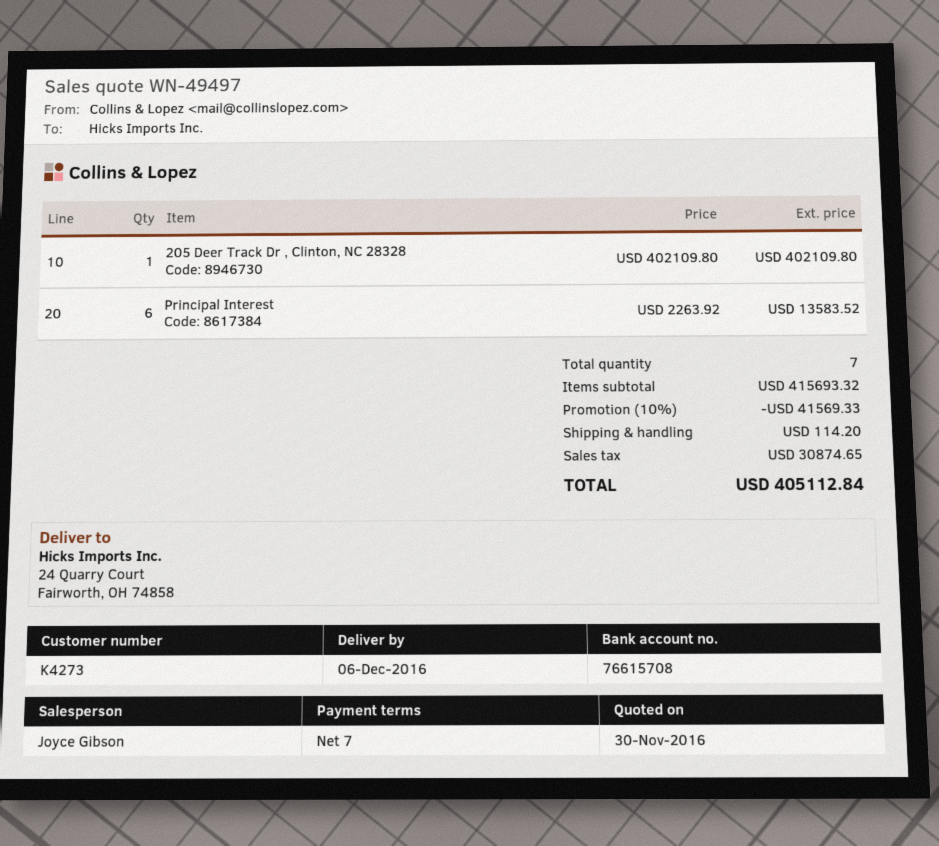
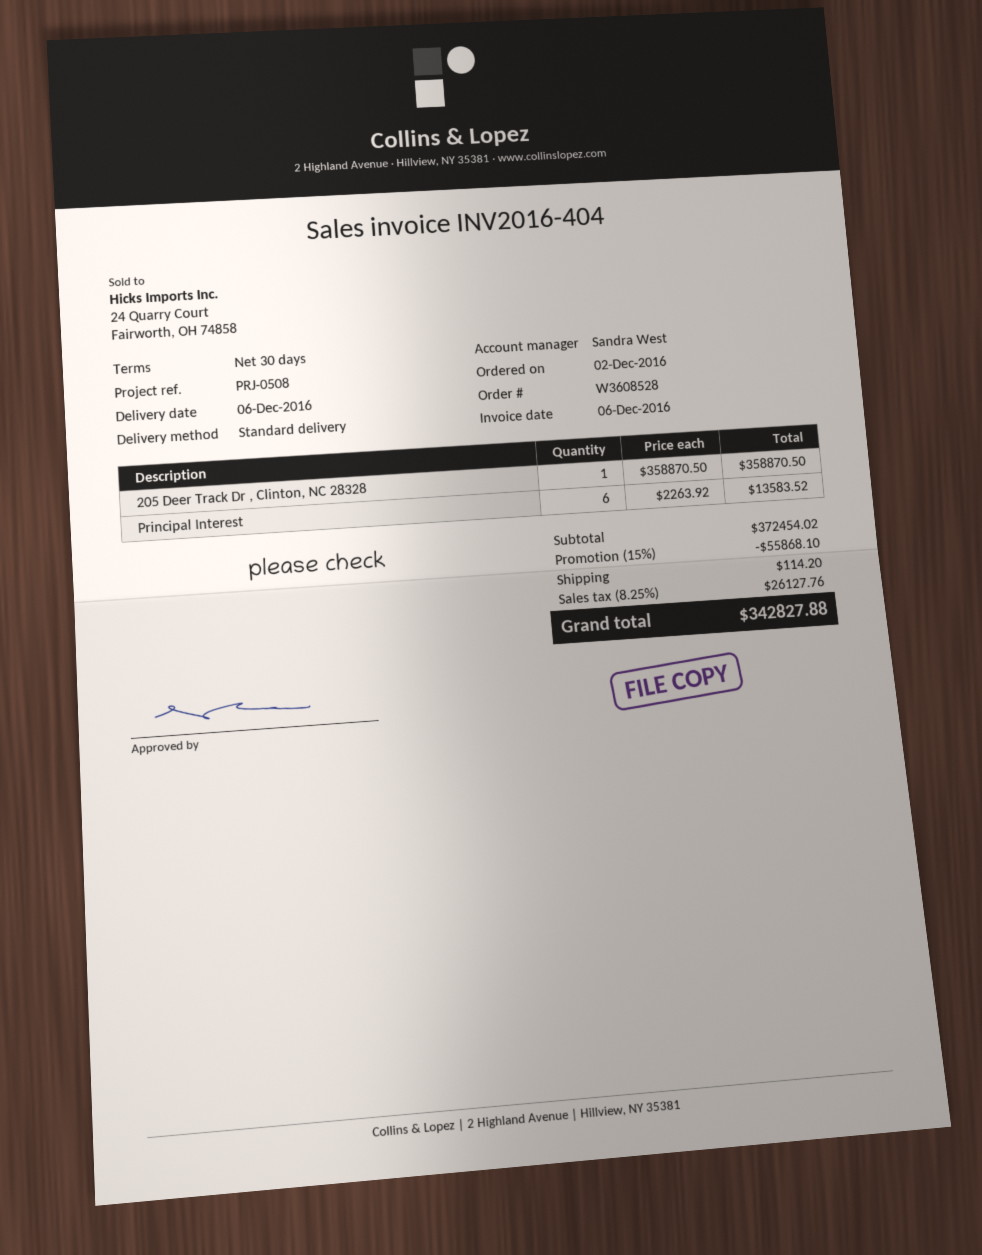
payment terms: 7 days -> 30 days
sales rep: Joyce Gibson -> Sandra West
205 Deer Track Dr , Clinton, NC 28328: 1 x 402109.80 = 402109.80 -> 1 x 358870.50 = 358870.50
subtotal: 415693.32 -> 372454.02
discount: 10% = 41569.33 -> 15% = 55868.10
tax: 30874.65 -> 26127.76
total: 405112.84 -> 342827.88

